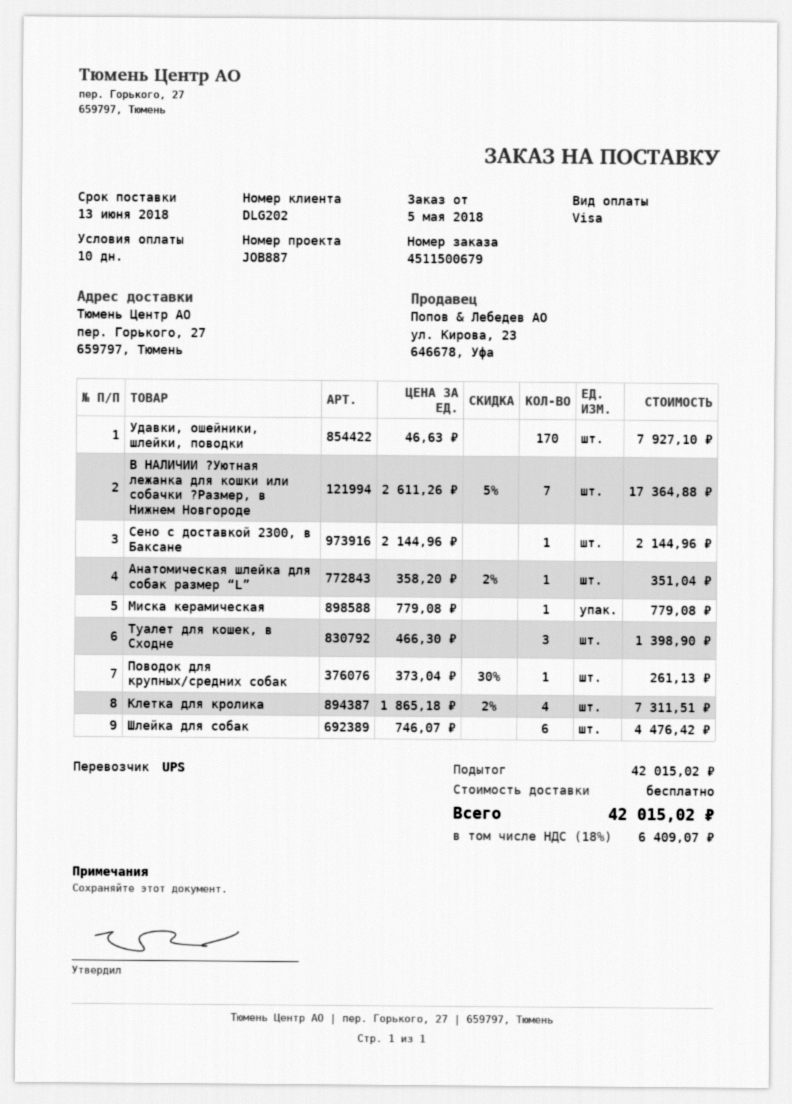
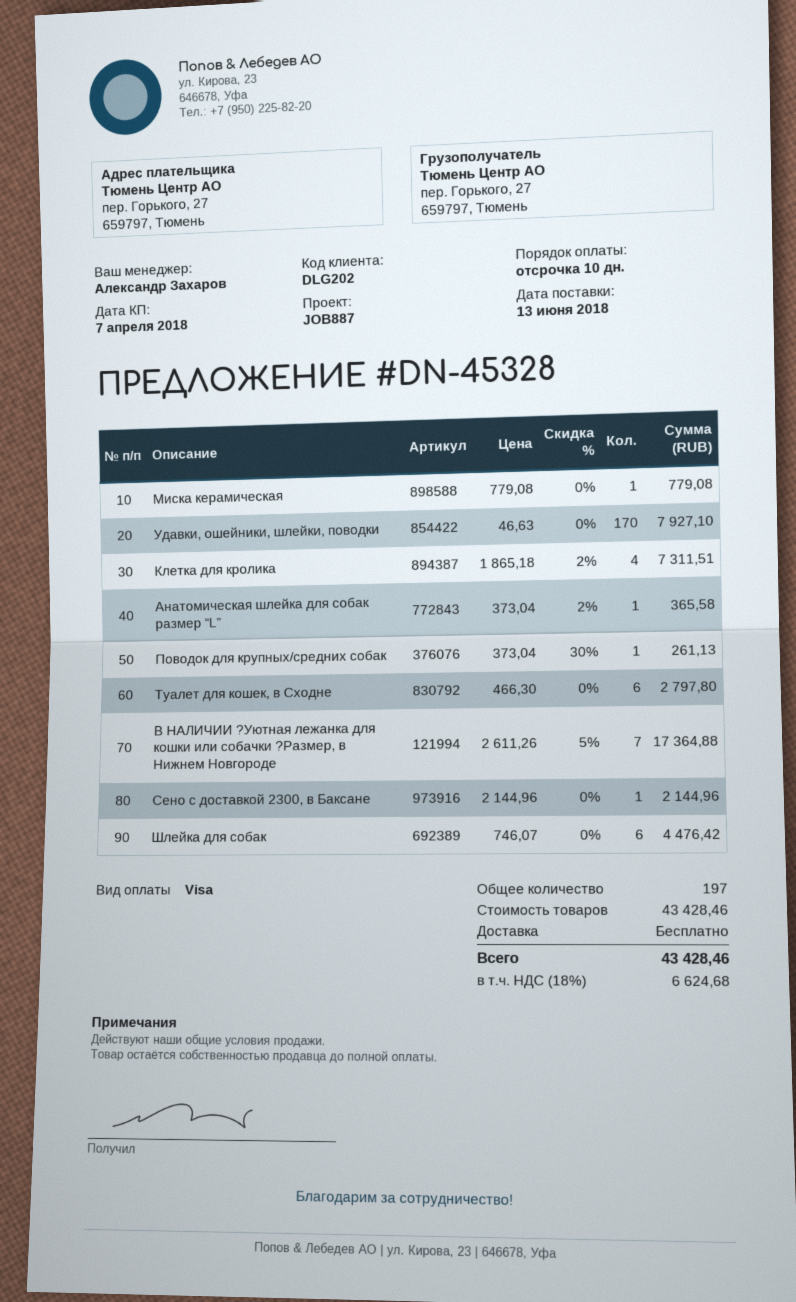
Анатомическая шлейка для собак размер “L”: 1 x 358.20 - 2% = 351.04 -> 1 x 373.04 - 2% = 365.58
Туалет для кошек, в Сходне: 3 x 466.30 = 1398.90 -> 6 x 466.30 = 2797.80
subtotal: 42015.02 -> 43428.46
tax: 18% = 6409.07 -> 18% = 6624.68
total: 42015.02 -> 43428.46

